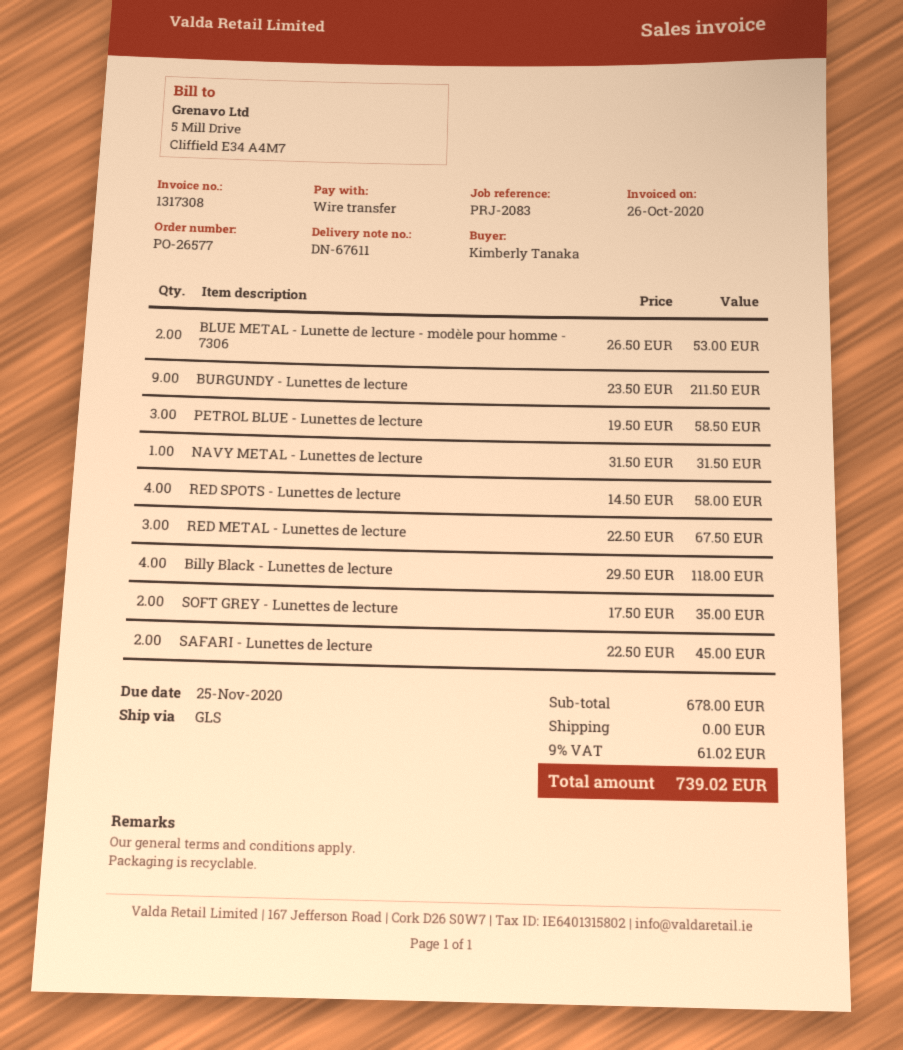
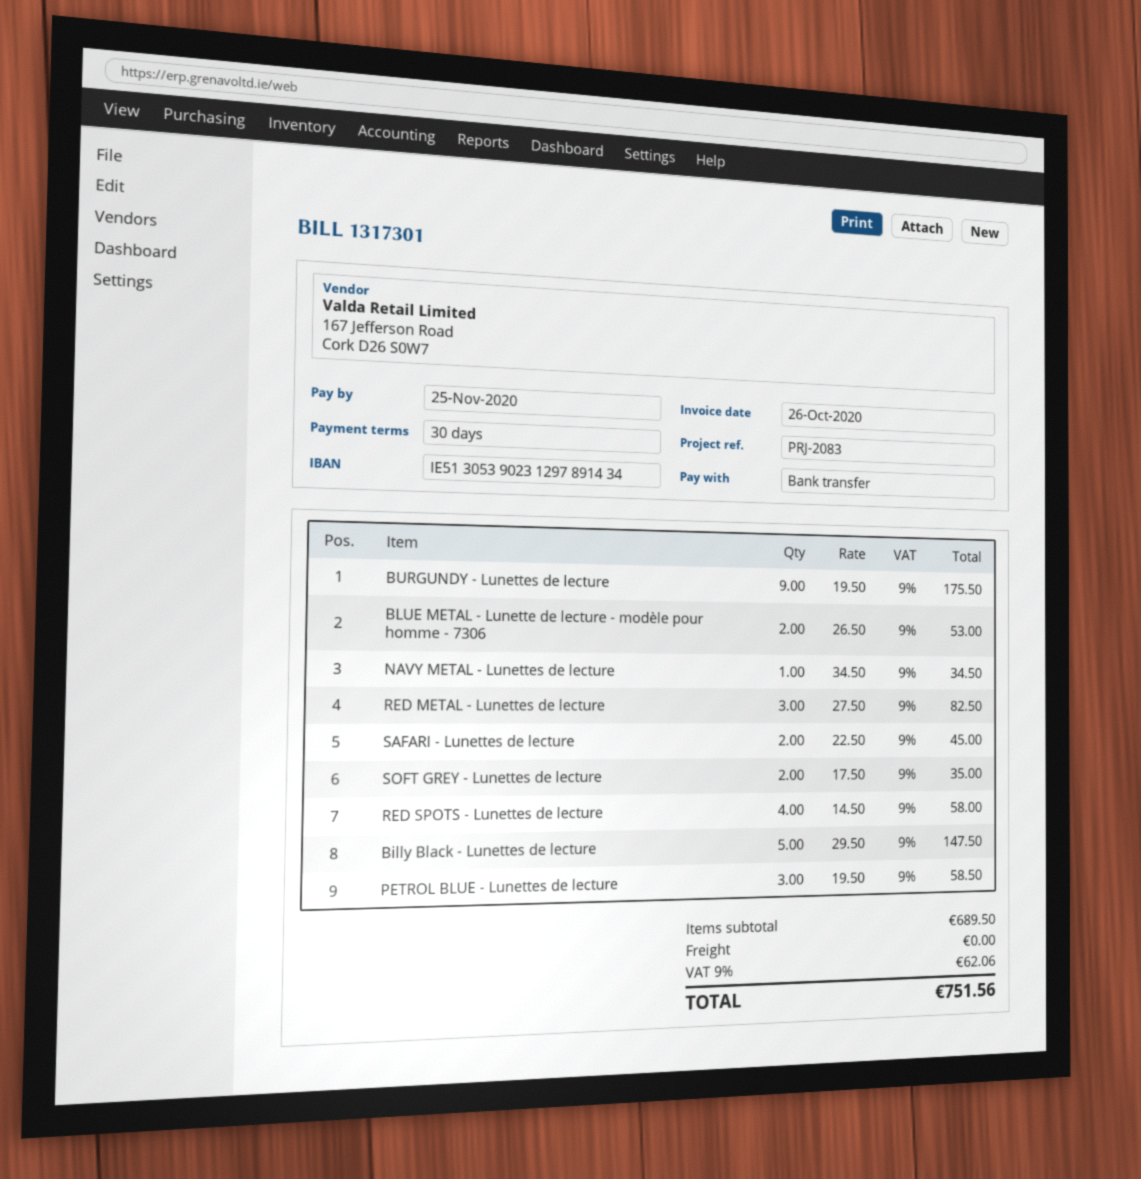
invoice number: 1317308 -> 1317301
BURGUNDY - Lunettes de lecture: 9 x 23.50 = 211.50 -> 9 x 19.50 = 175.50
NAVY METAL - Lunettes de lecture: 1 x 31.50 = 31.50 -> 1 x 34.50 = 34.50
RED METAL - Lunettes de lecture: 3 x 22.50 = 67.50 -> 3 x 27.50 = 82.50
Billy Black - Lunettes de lecture: 4 x 29.50 = 118.00 -> 5 x 29.50 = 147.50
subtotal: 678.00 -> 689.50
tax: 9% = 61.02 -> 9% = 62.06
total: 739.02 -> 751.56

